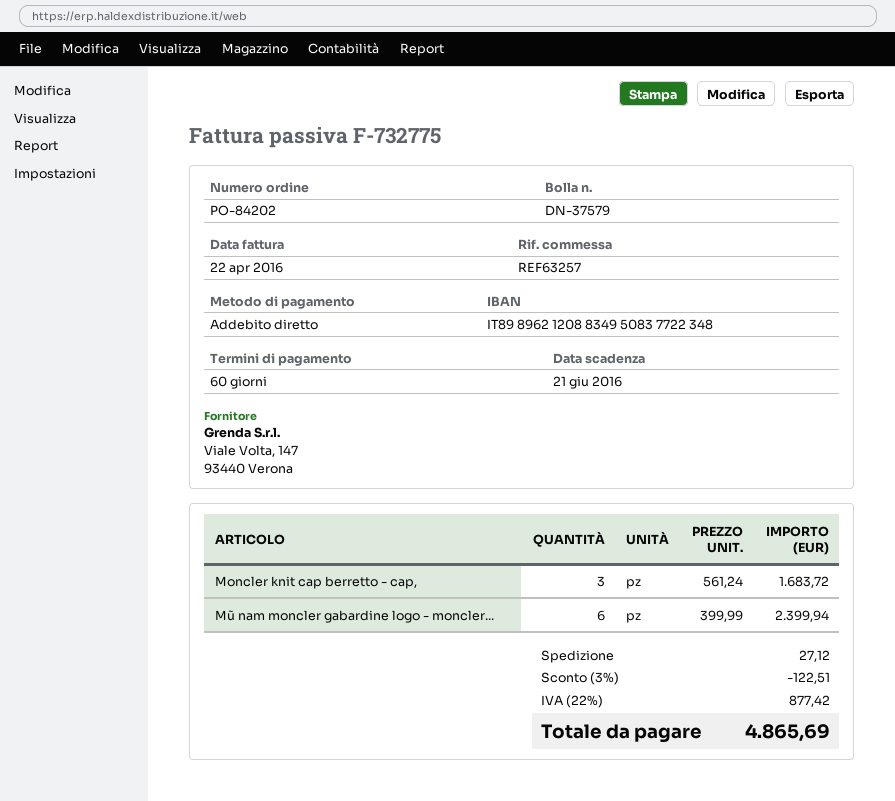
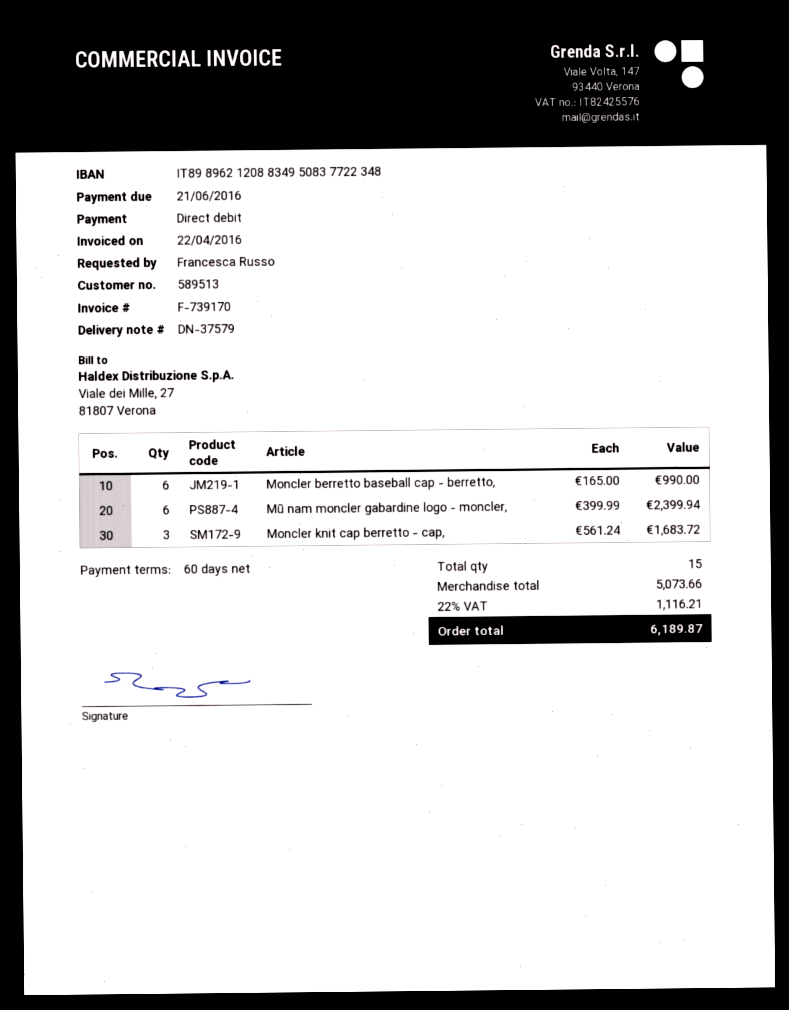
invoice number: F-732775 -> F-739170
Moncler berretto baseball cap - berretto,: none -> 6 x 165.00 = 990.00
discount: 3% = 122.51 -> none
shipping: 27.12 -> none
tax: 22% = 877.42 -> 22% = 1116.21
total: 4865.69 -> 6189.87

